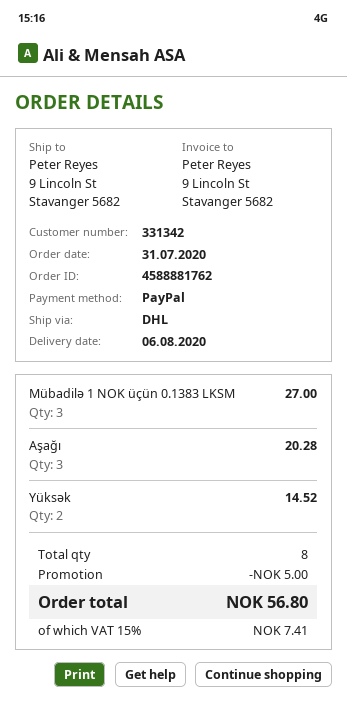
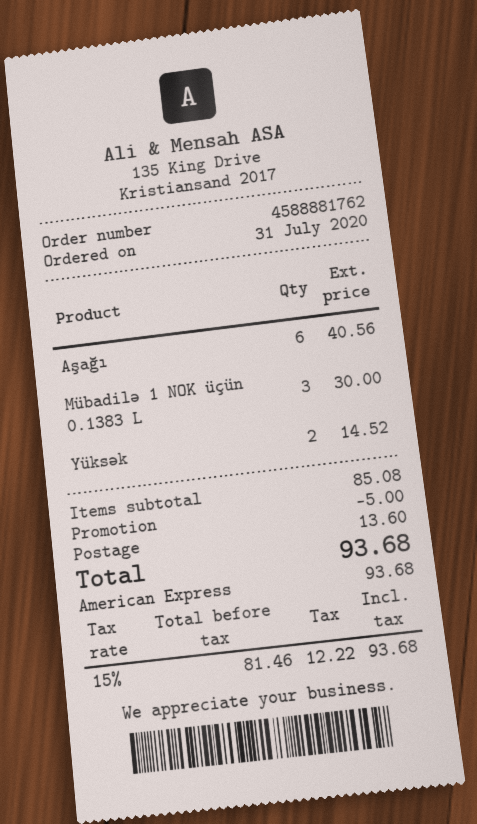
payment method: PayPal -> American Express
Mübadilə 1 NOK üçün 0.1383 LKSM: 3 for 27.00 -> 3 for 30.00
Aşağı: 3 for 20.28 -> 6 for 40.56
shipping: none -> 13.60
tax: 15% = 7.41 -> 15% = 12.22
total: 56.80 -> 93.68

